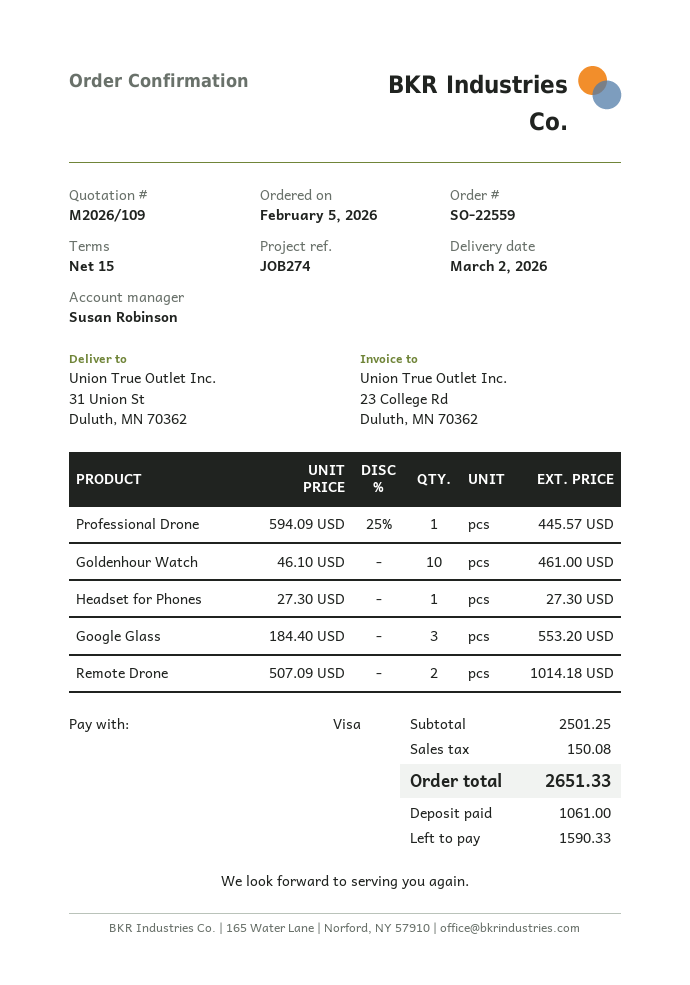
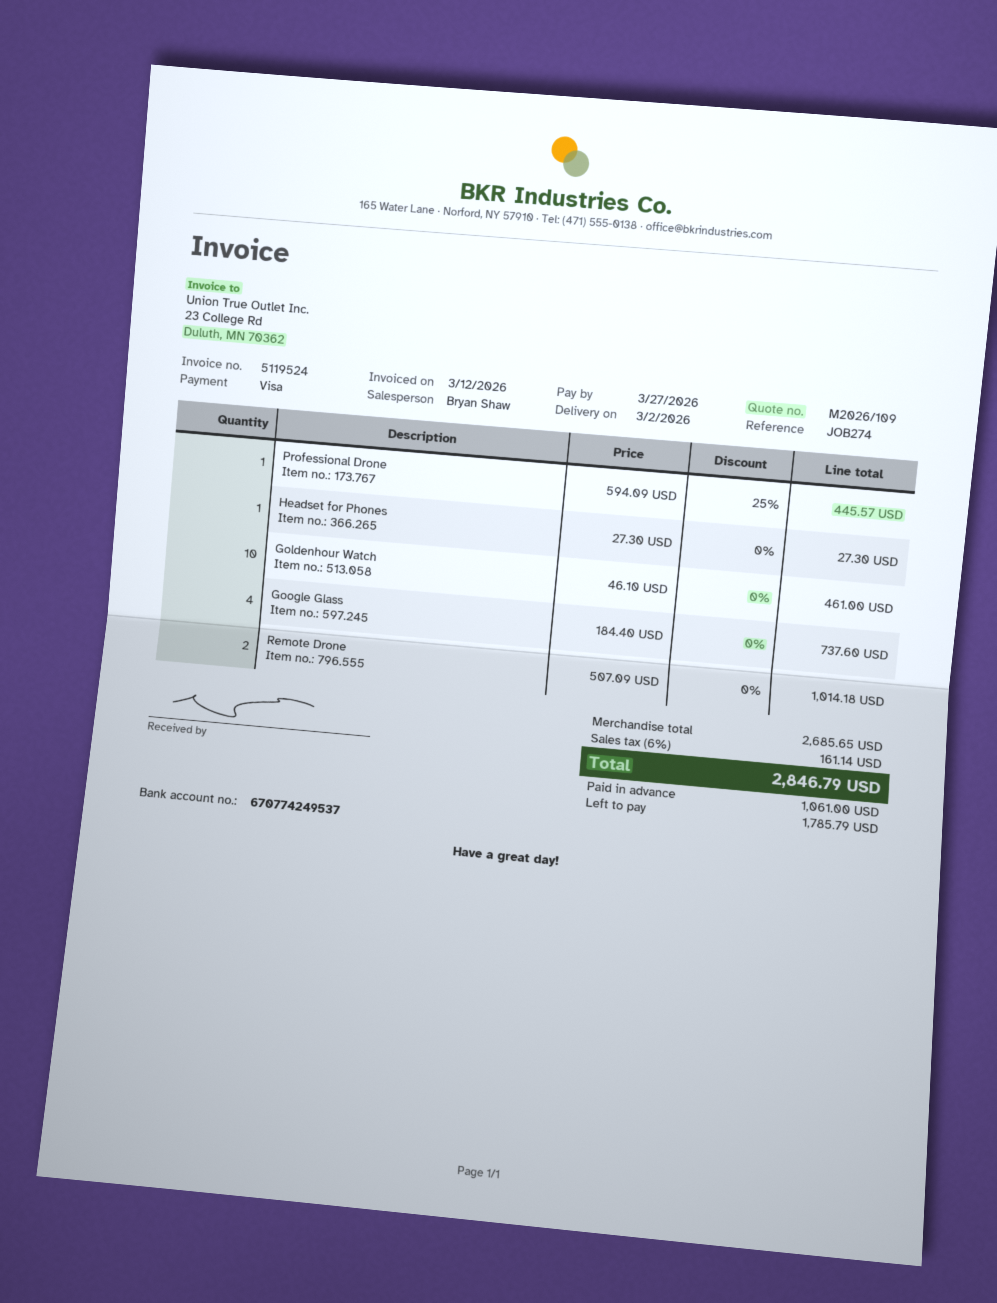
sales rep: Susan Robinson -> Bryan Shaw
Google Glass: 3 x 184.40 = 553.20 -> 4 x 184.40 = 737.60
subtotal: 2501.25 -> 2685.65
tax: 150.08 -> 161.14
total: 2651.33 -> 2846.79
balance: 1590.33 -> 1785.79

